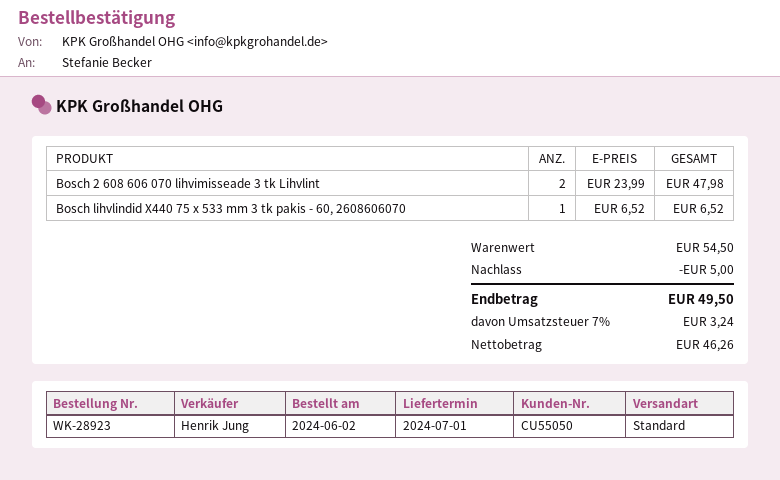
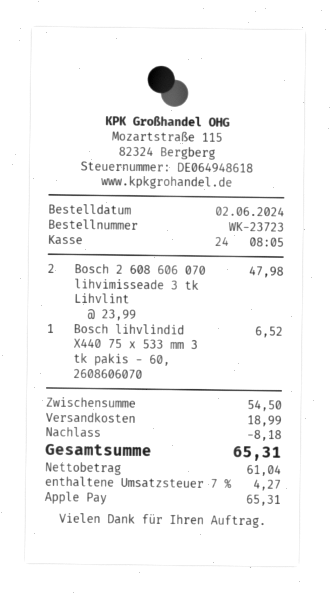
order number: WK-28923 -> WK-23723
discount: 5.00 -> 8.18
shipping: none -> 18.99
net: 46.26 -> 61.04
tax: 7% = 3.24 -> 7% = 4.27
total: 49.50 -> 65.31

